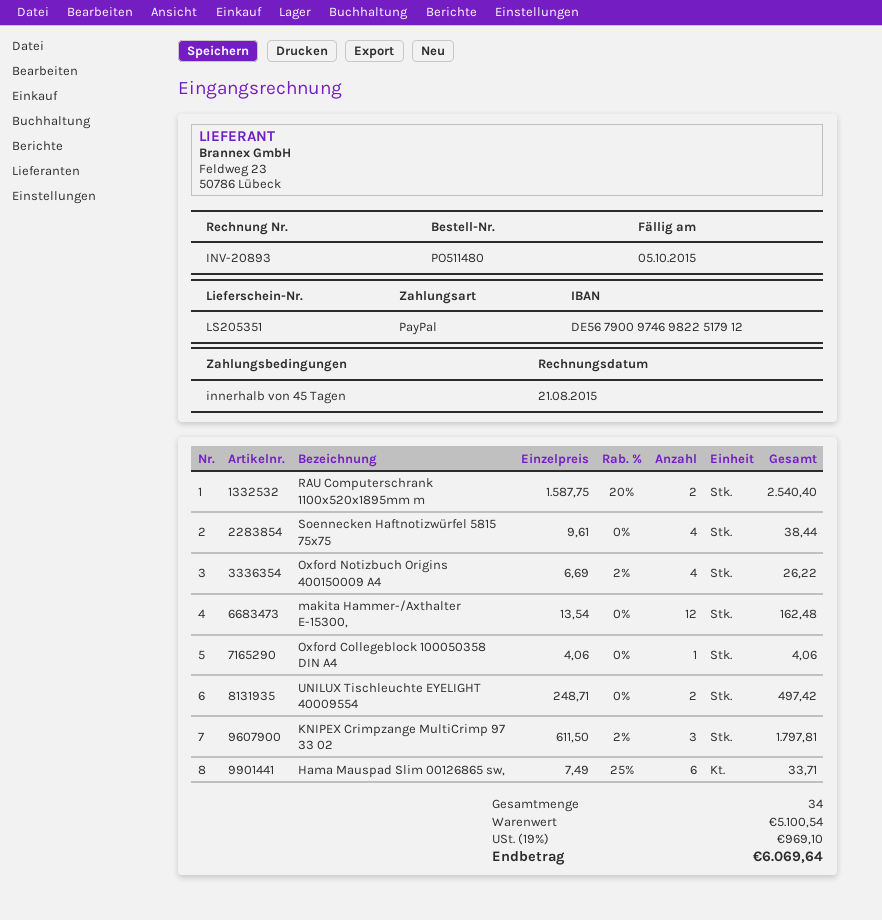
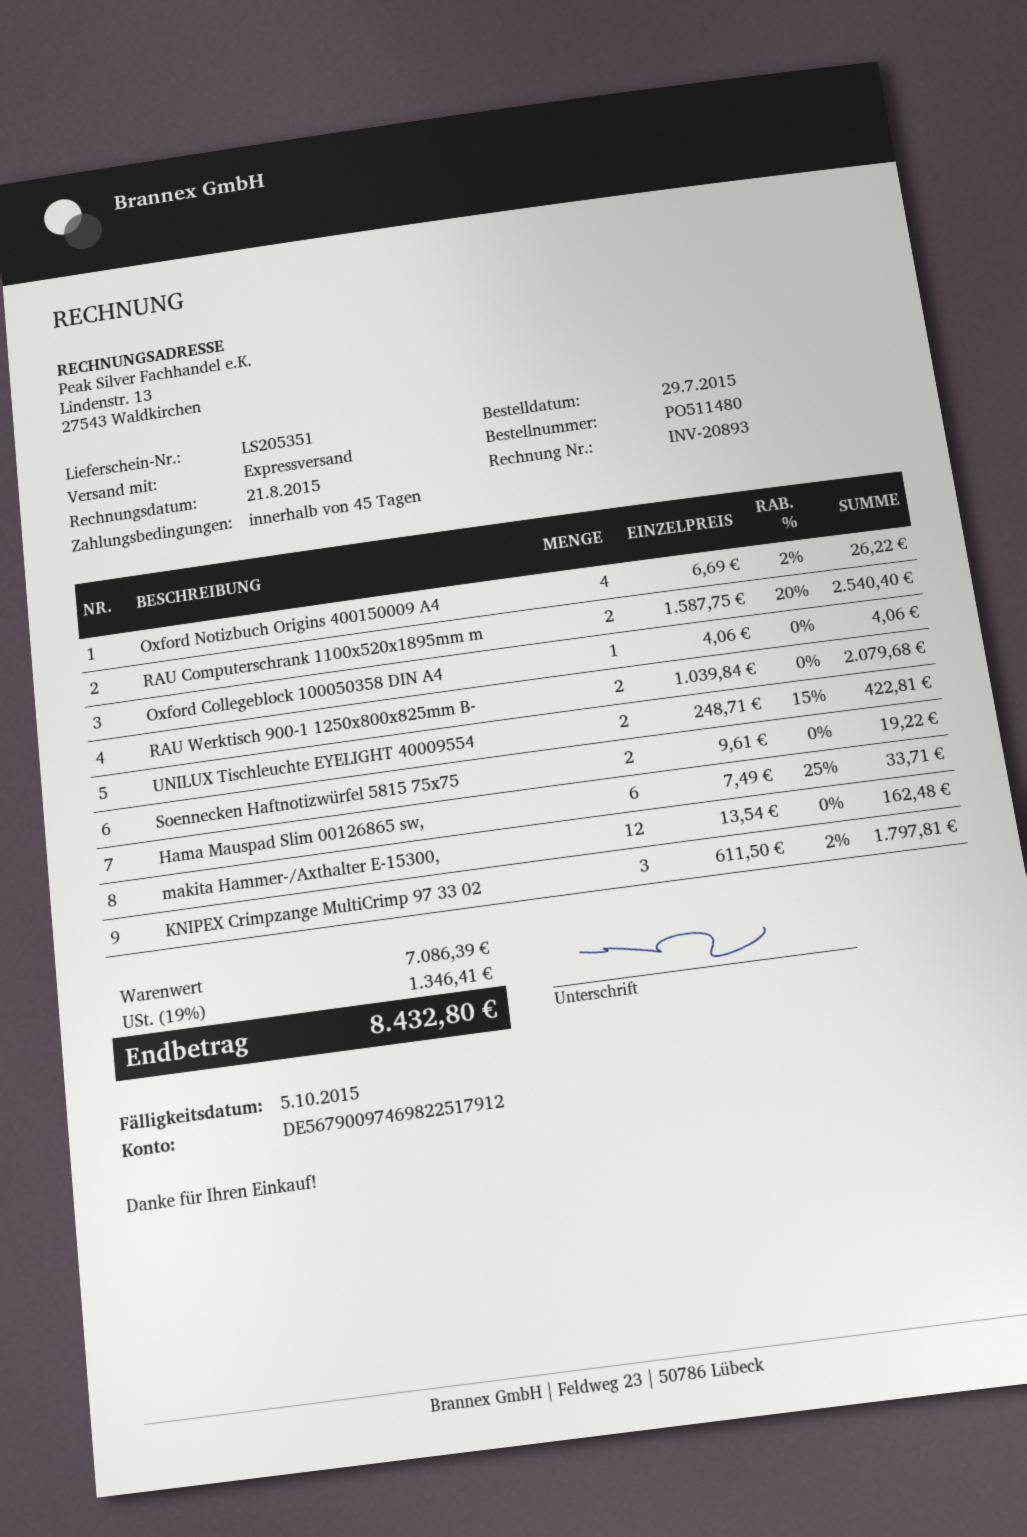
Soennecken Haftnotizwürfel 5815 75x75: 4 x 9.61 = 38.44 -> 2 x 9.61 = 19.22
UNILUX Tischleuchte EYELIGHT 40009554: 2 x 248.71 = 497.42 -> 2 x 248.71 - 15% = 422.81
RAU Werktisch 900-1 1250x800x825mm B-: none -> 2 x 1039.84 = 2079.68
subtotal: 5100.54 -> 7086.39
tax: 19% = 969.10 -> 19% = 1346.41
total: 6069.64 -> 8432.80

